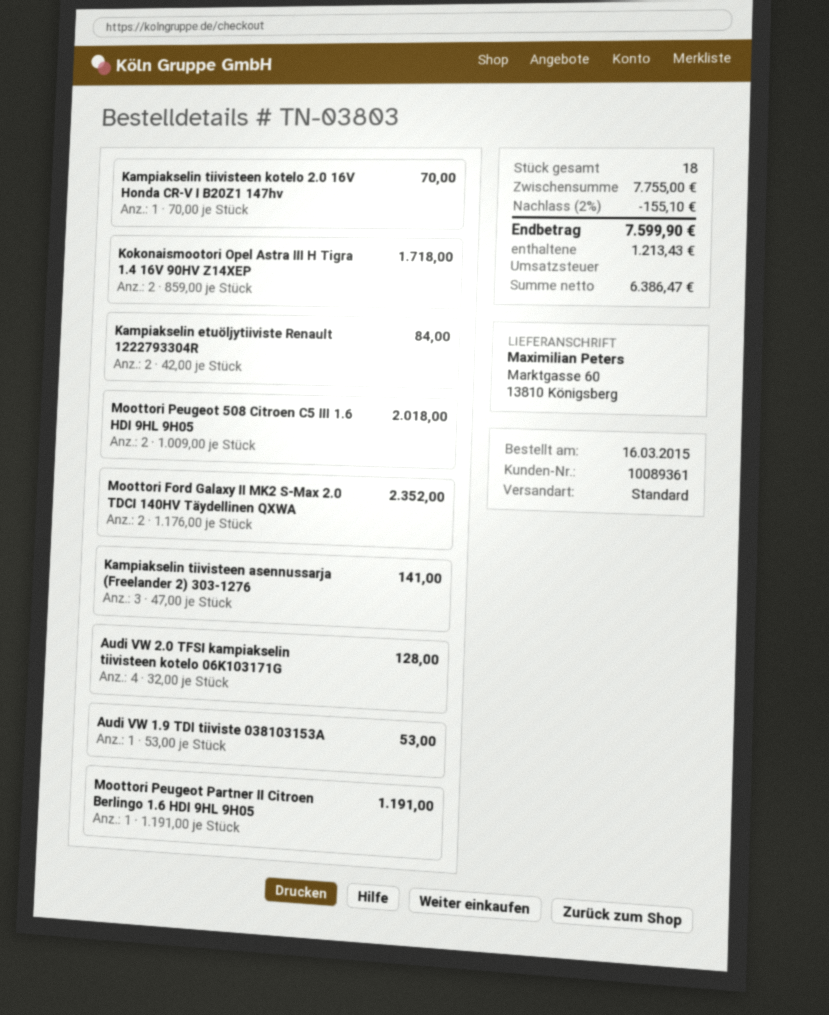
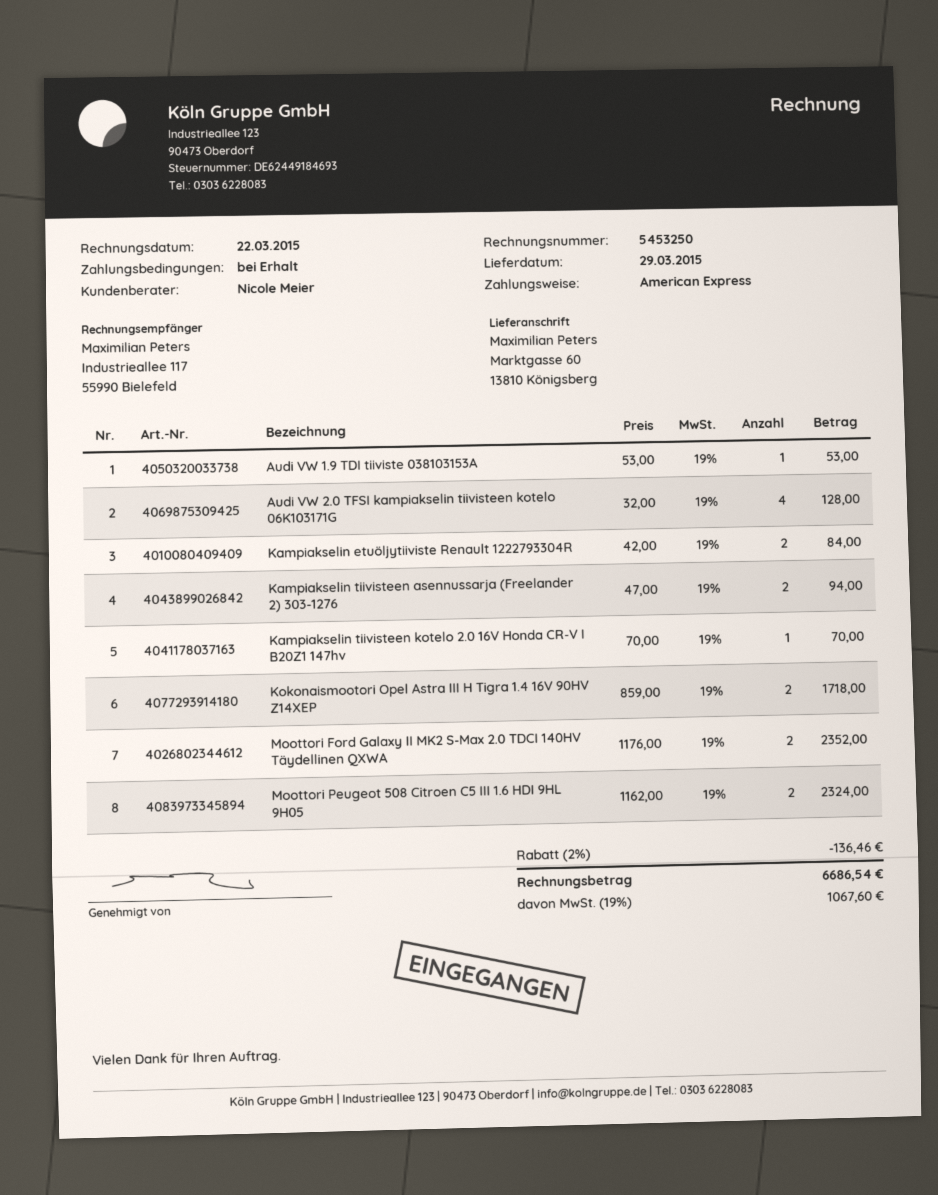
Moottori Peugeot 508 Citroen C5 III 1.6 HDI 9HL 9H05: 2 x 1009.00 = 2018.00 -> 2 x 1162.00 = 2324.00
Kampiakselin tiivisteen asennussarja (Freelander 2) 303-1276: 3 x 47.00 = 141.00 -> 2 x 47.00 = 94.00
Moottori Peugeot Partner II Citroen Berlingo 1.6 HDI 9HL 9H05: 1 x 1191.00 = 1191.00 -> none
discount: 2% = 155.10 -> 2% = 136.46
tax: 1213.43 -> 1067.60
total: 7599.90 -> 6686.54

